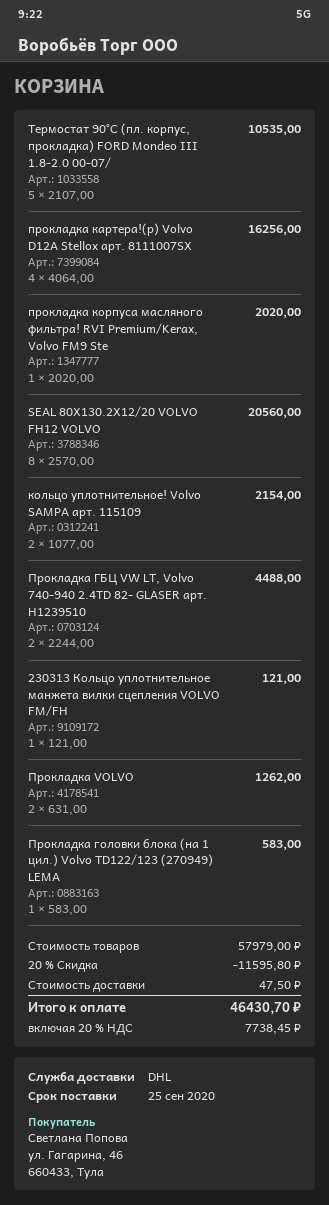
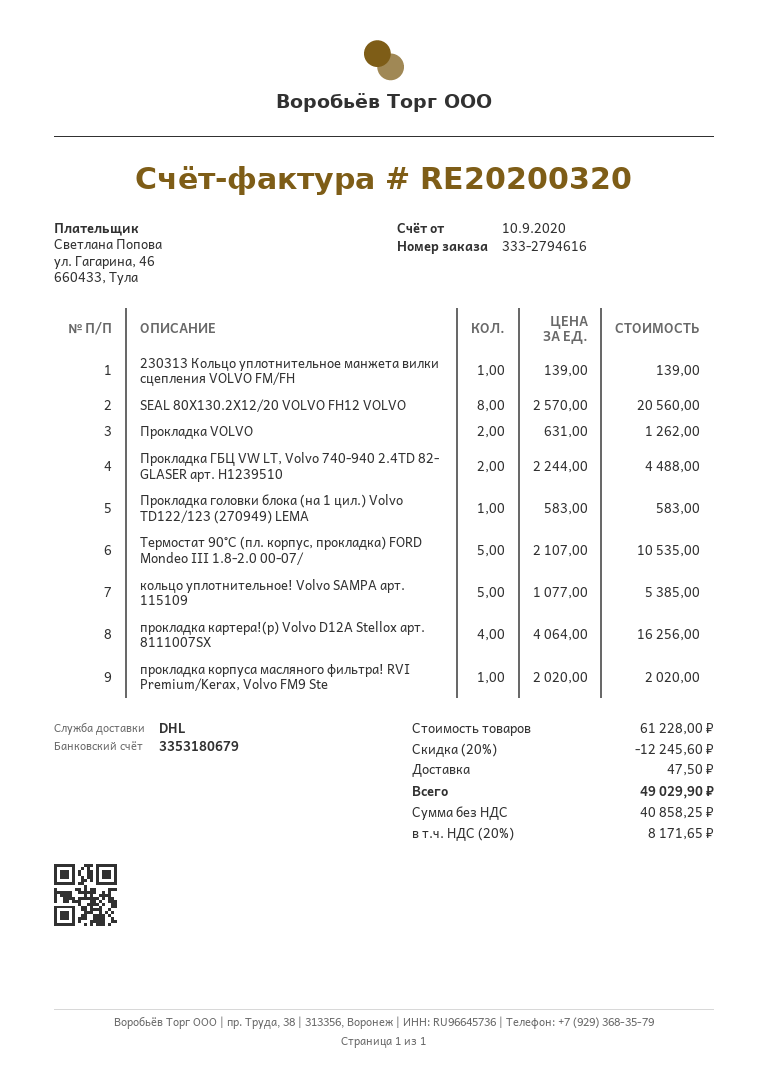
кольцо уплотнительное! Volvo SAMPA арт. 115109: 2 x 1077.00 = 2154.00 -> 5 x 1077.00 = 5385.00
230313 Кольцо уплотнительное манжета вилки сцепления VOLVO FM/FH: 1 x 121.00 = 121.00 -> 1 x 139.00 = 139.00
subtotal: 57979.00 -> 61228.00
discount: 20% = 11595.80 -> 20% = 12245.60
tax: 20% = 7738.45 -> 20% = 8171.65
total: 46430.70 -> 49029.90

